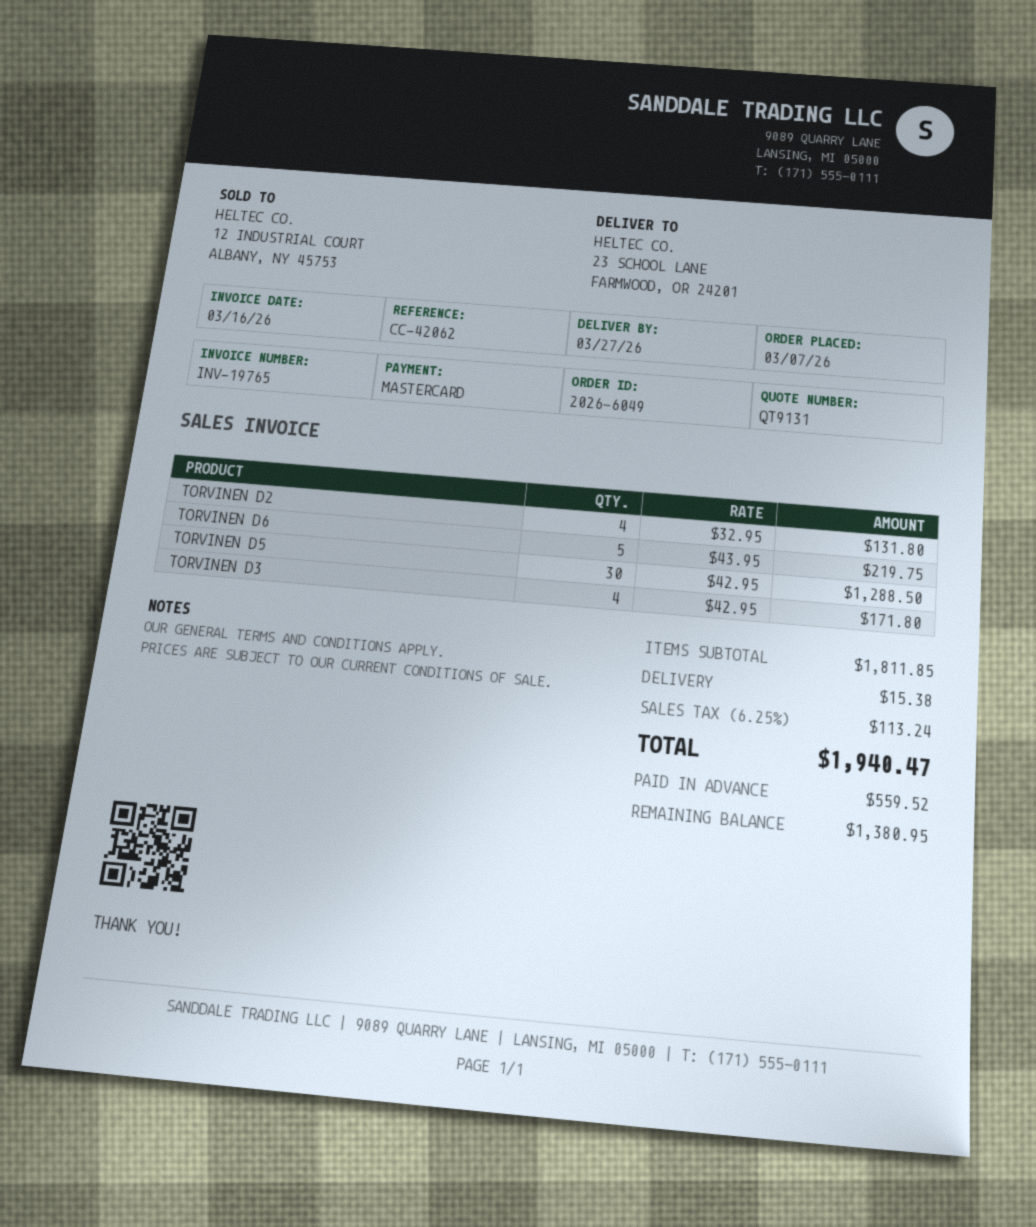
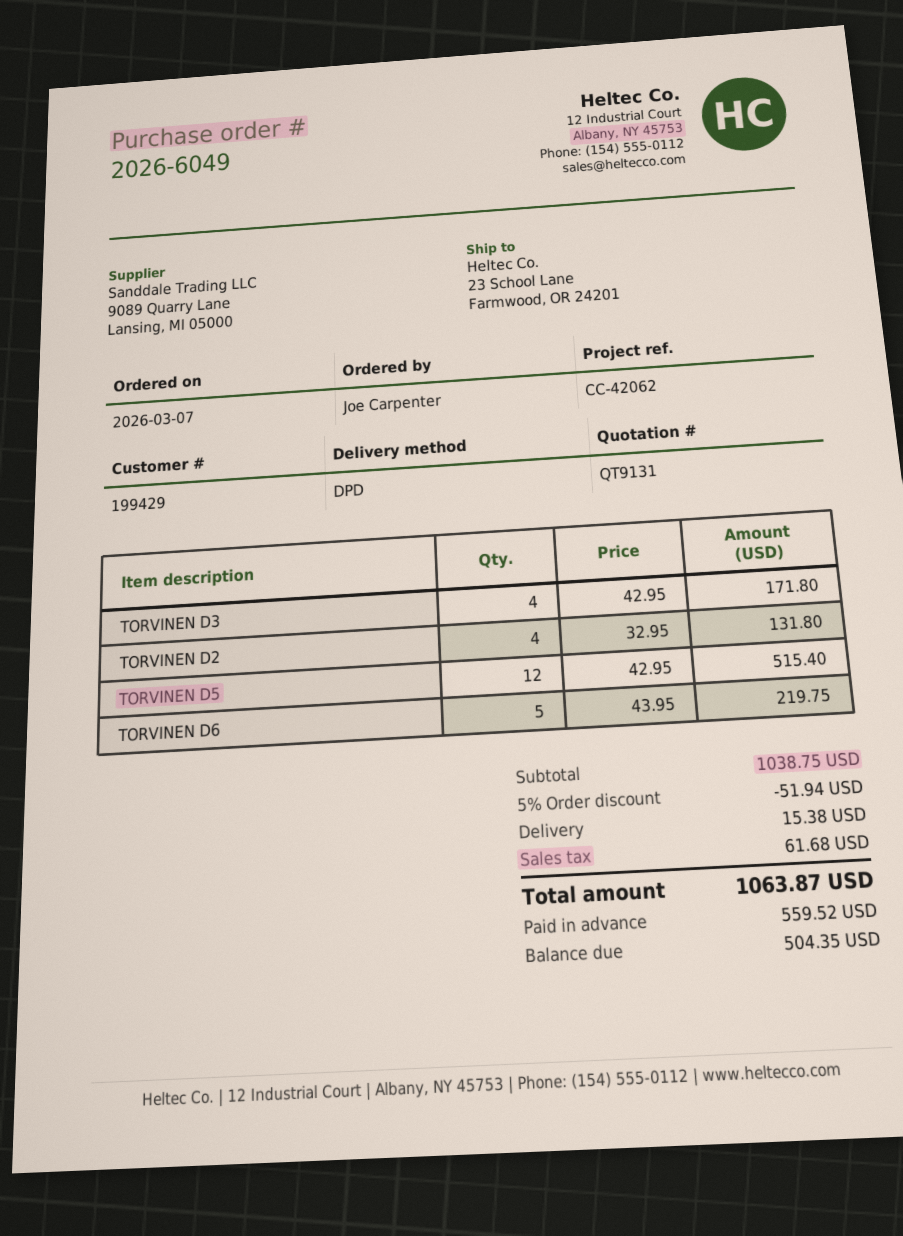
TORVINEN D5: 30 x 42.95 = 1288.50 -> 12 x 42.95 = 515.40
subtotal: 1811.85 -> 1038.75
discount: none -> 5% = 51.94
tax: 113.24 -> 61.68
total: 1940.47 -> 1063.87
balance: 1380.95 -> 504.35

